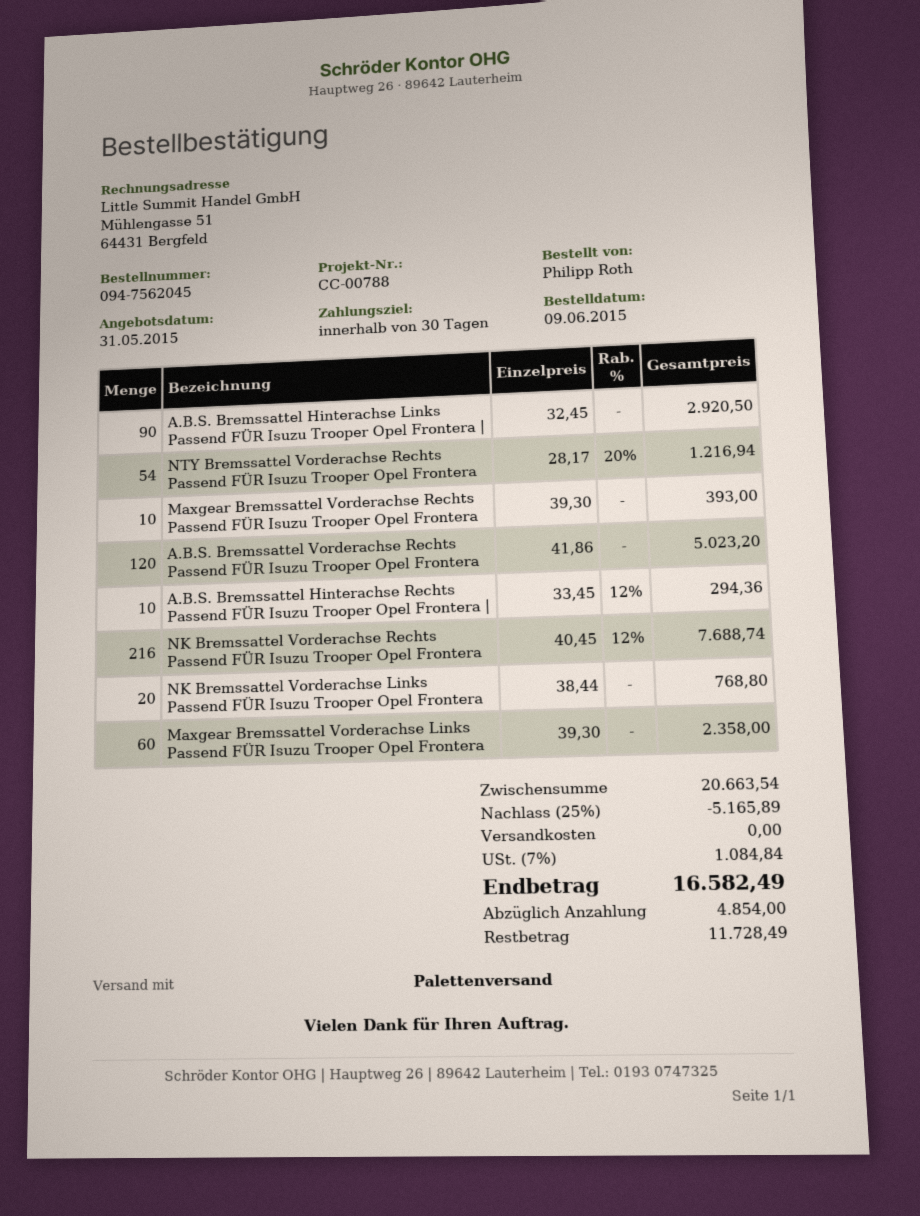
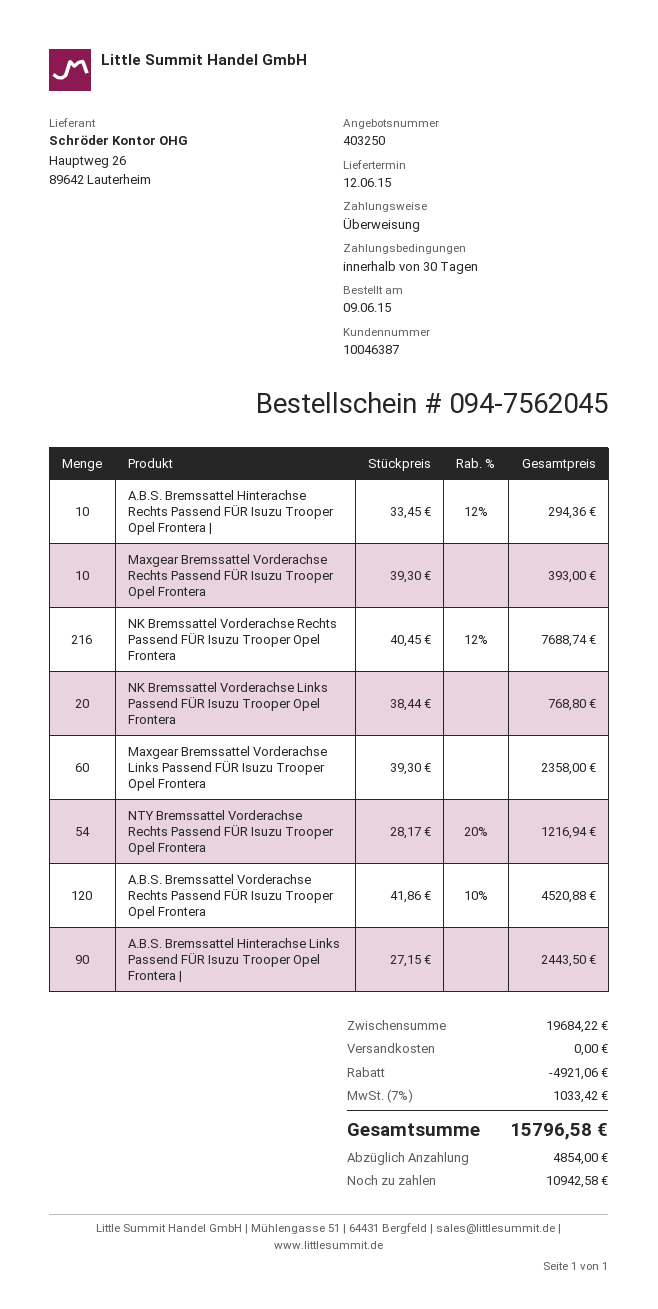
A.B.S. Bremssattel Hinterachse Links Passend FÜR Isuzu Trooper Opel Frontera |: 90 x 32.45 = 2920.50 -> 90 x 27.15 = 2443.50
A.B.S. Bremssattel Vorderachse Rechts Passend FÜR Isuzu Trooper Opel Frontera: 120 x 41.86 = 5023.20 -> 120 x 41.86 - 10% = 4520.88
subtotal: 20663.54 -> 19684.22
discount: 5165.89 -> 4921.06
tax: 7% = 1084.84 -> 7% = 1033.42
total: 16582.49 -> 15796.58
balance: 11728.49 -> 10942.58

